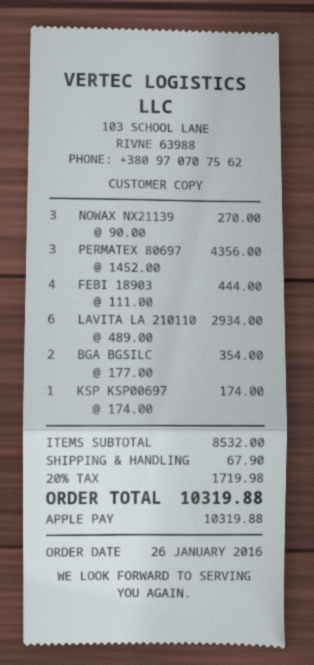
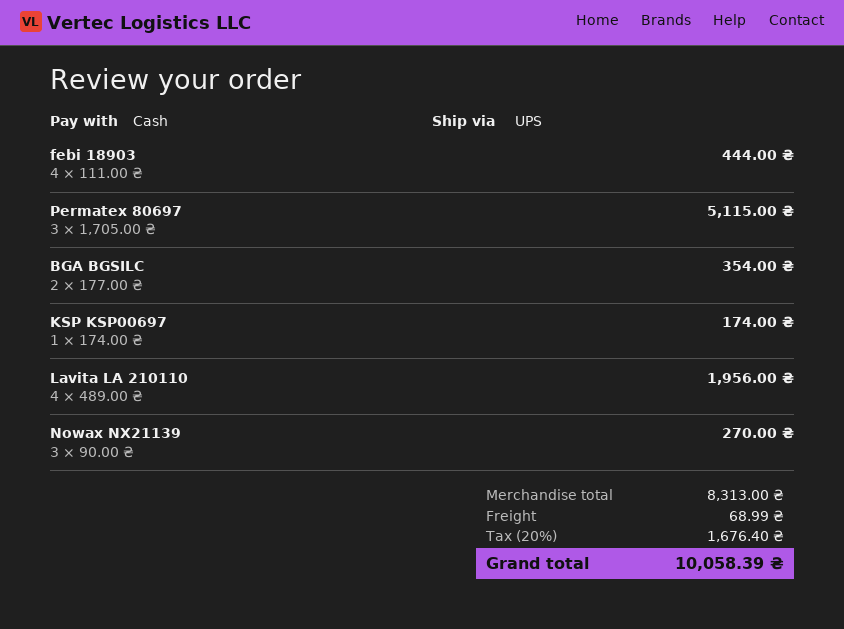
payment method: Apple Pay -> cash
PERMATEX 80697: 3 x 1452.00 = 4356.00 -> 3 x 1705.00 = 5115.00
LAVITA LA 210110: 6 x 489.00 = 2934.00 -> 4 x 489.00 = 1956.00
subtotal: 8532.00 -> 8313.00
shipping: 67.90 -> 68.99
tax: 20% = 1719.98 -> 20% = 1676.40
total: 10319.88 -> 10058.39

